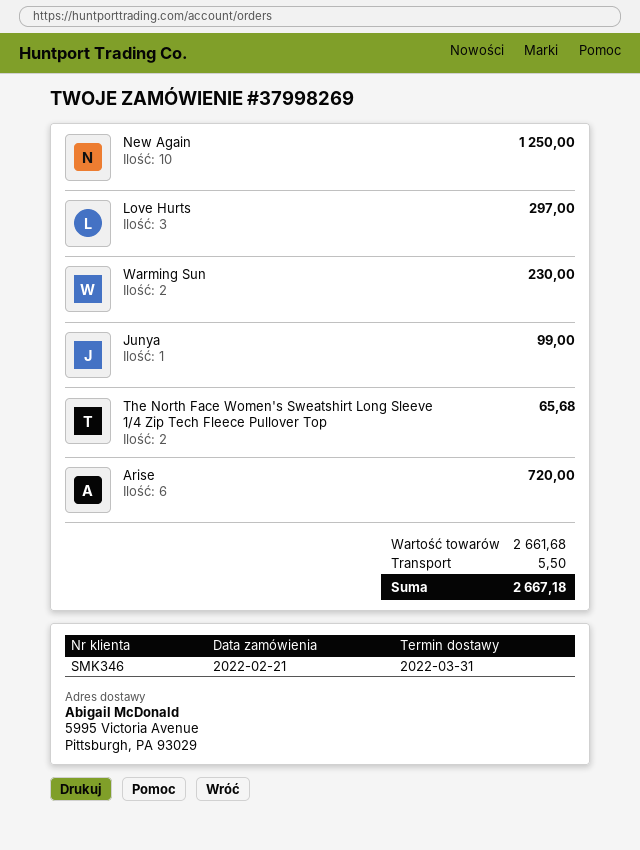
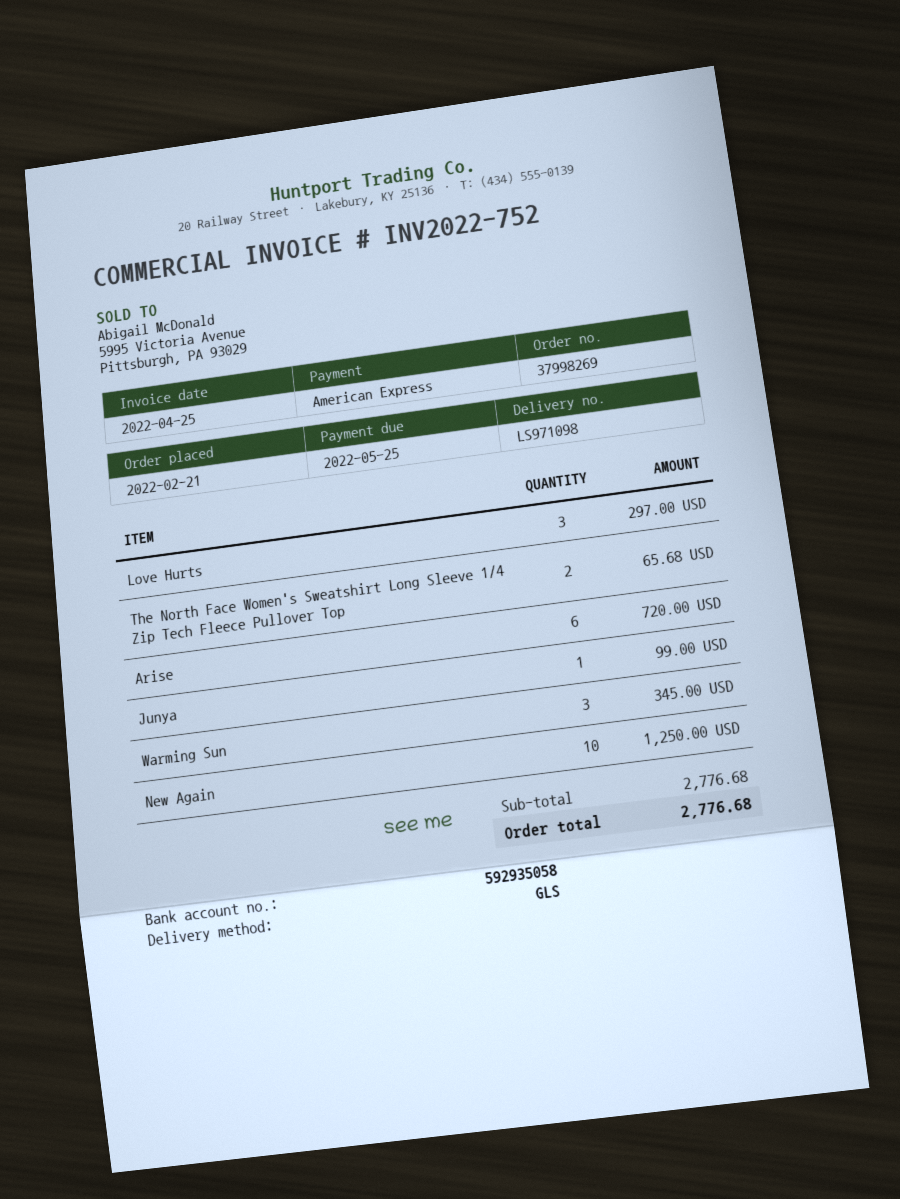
Warming Sun: 2 for 230.00 -> 3 for 345.00
subtotal: 2661.68 -> 2776.68
shipping: 5.50 -> none
total: 2667.18 -> 2776.68

